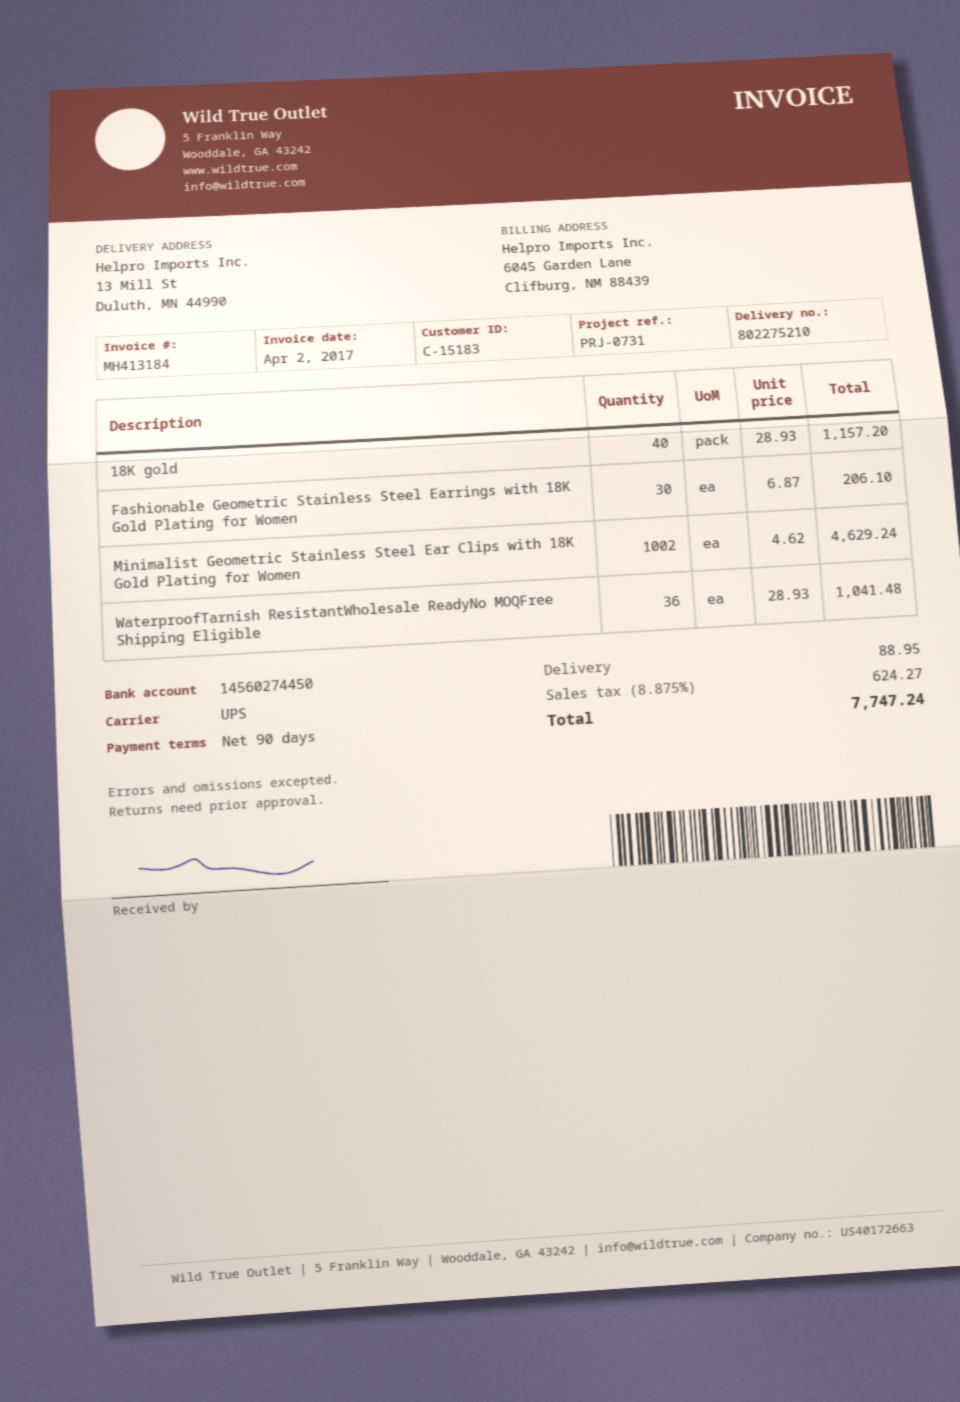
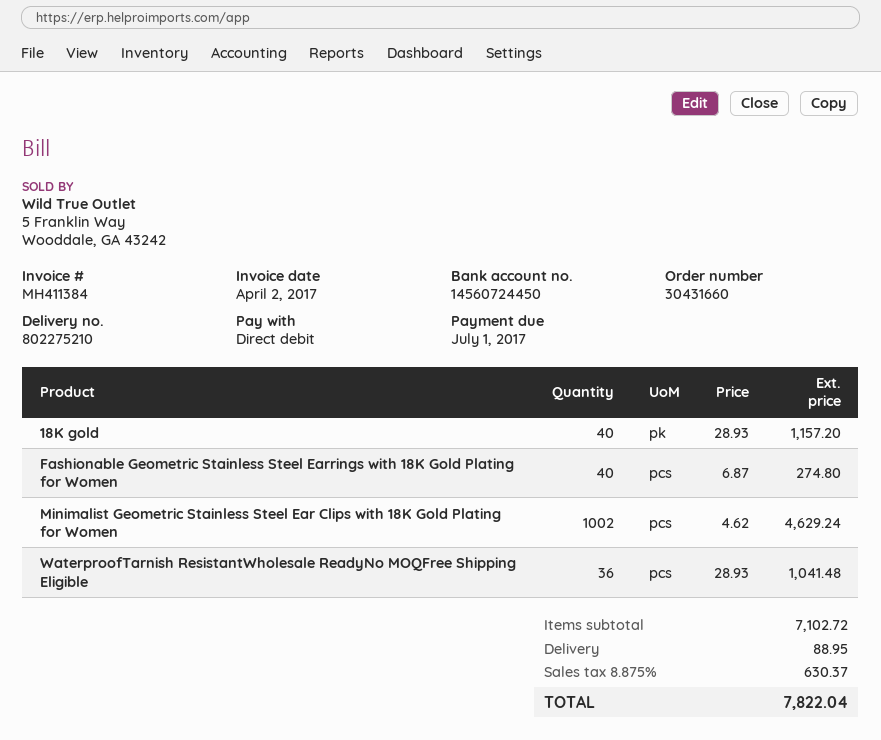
invoice number: MH413184 -> MH411384
bank account: 14560274450 -> 14560724450
Fashionable Geometric Stainless Steel Earrings with 18K Gold Plating for Women: 30 x 6.87 = 206.10 -> 40 x 6.87 = 274.80
tax: 8.875% = 624.27 -> 8.875% = 630.37
total: 7747.24 -> 7822.04

